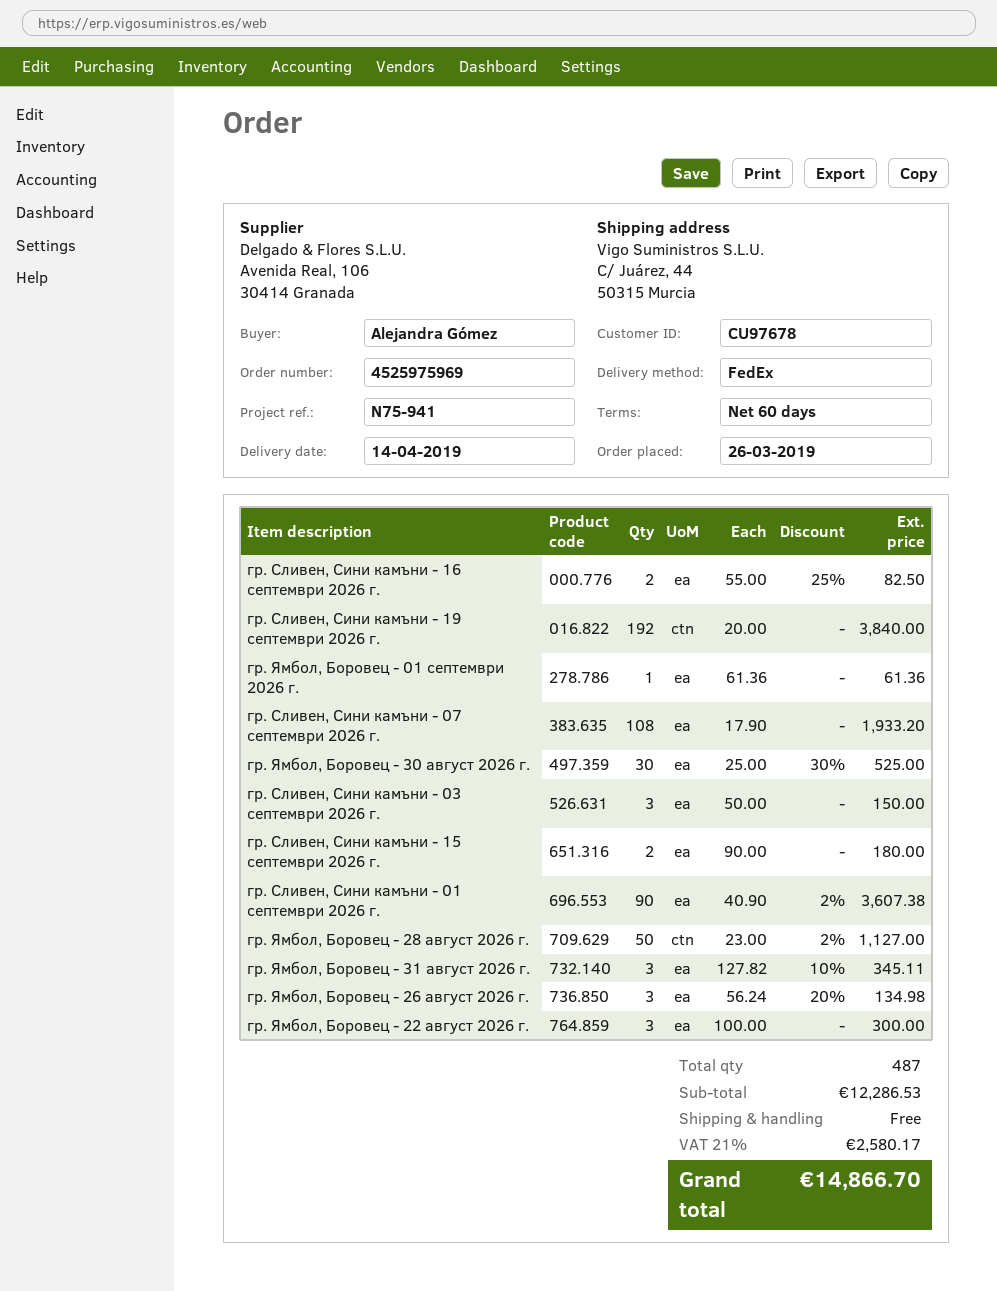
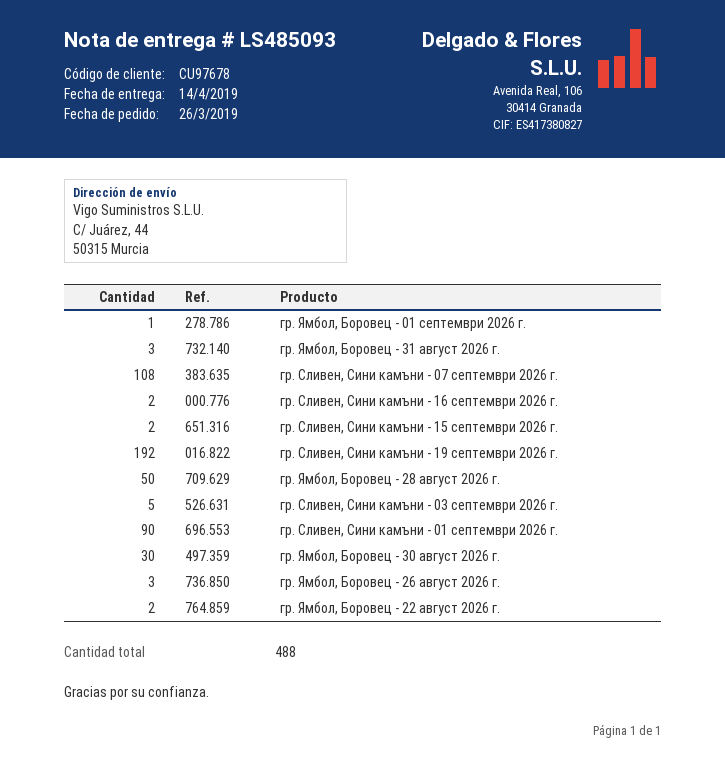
гр. Сливен, Сини камъни - 03 септември 2026 г.: 3 -> 5
гр. Ямбол, Боровец - 22 август 2026 г.: 3 -> 2
total quantity: 487 -> 488

